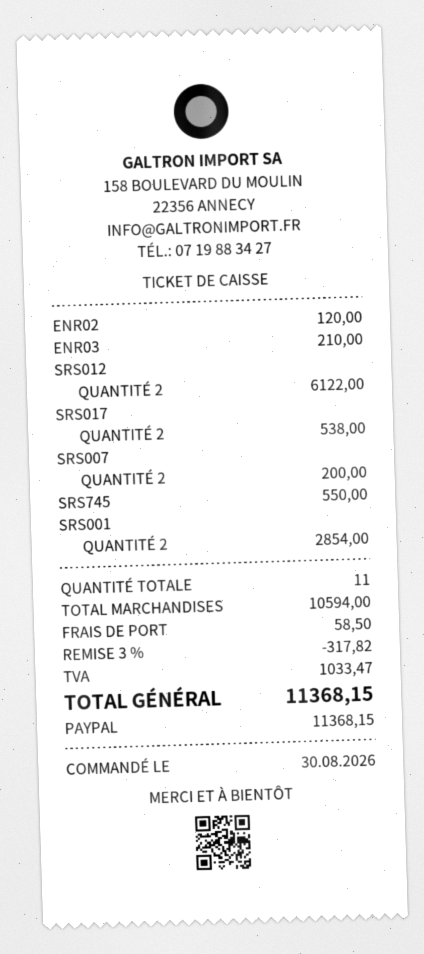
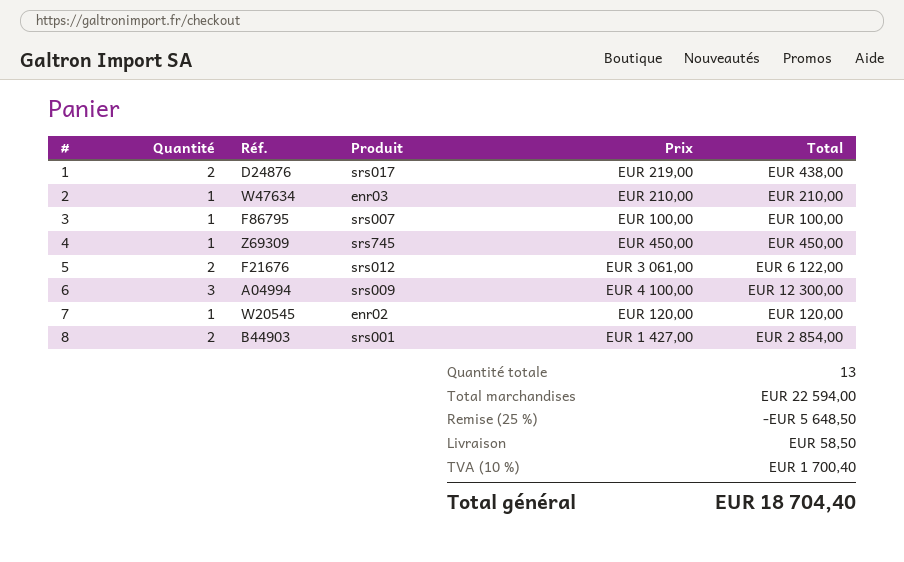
SRS017: 2 for 538.00 -> 2 for 438.00
SRS007: 2 for 200.00 -> 1 for 100.00
SRS745: 1 for 550.00 -> 1 for 450.00
srs009: none -> 3 for 12300.00
total quantity: 11 -> 13
subtotal: 10594.00 -> 22594.00
discount: 3% = 317.82 -> 25% = 5648.50
tax: 1033.47 -> 1700.40
total: 11368.15 -> 18704.40

